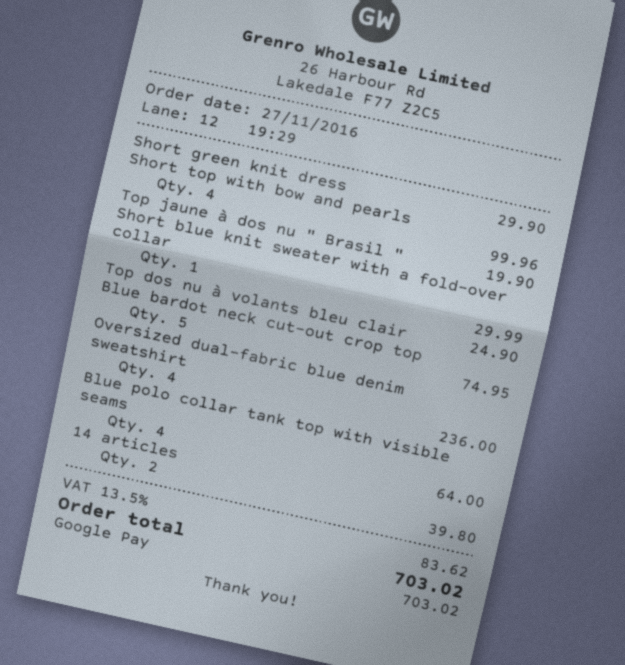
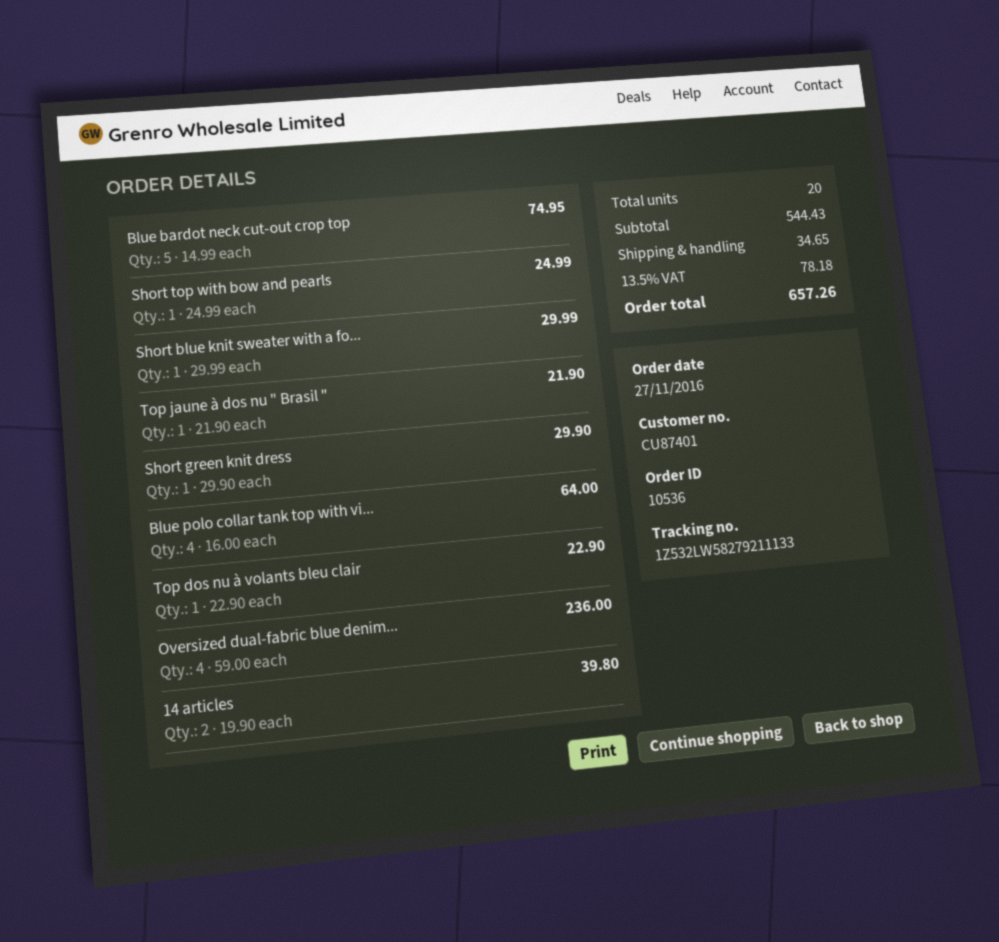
Short top with bow and pearls: 4 for 99.96 -> 1 for 24.99
Top jaune à dos nu " Brasil ": 1 for 19.90 -> 1 for 21.90
Top dos nu à volants bleu clair: 1 for 24.90 -> 1 for 22.90
shipping: none -> 34.65
tax: 13.5% = 83.62 -> 13.5% = 78.18
total: 703.02 -> 657.26

